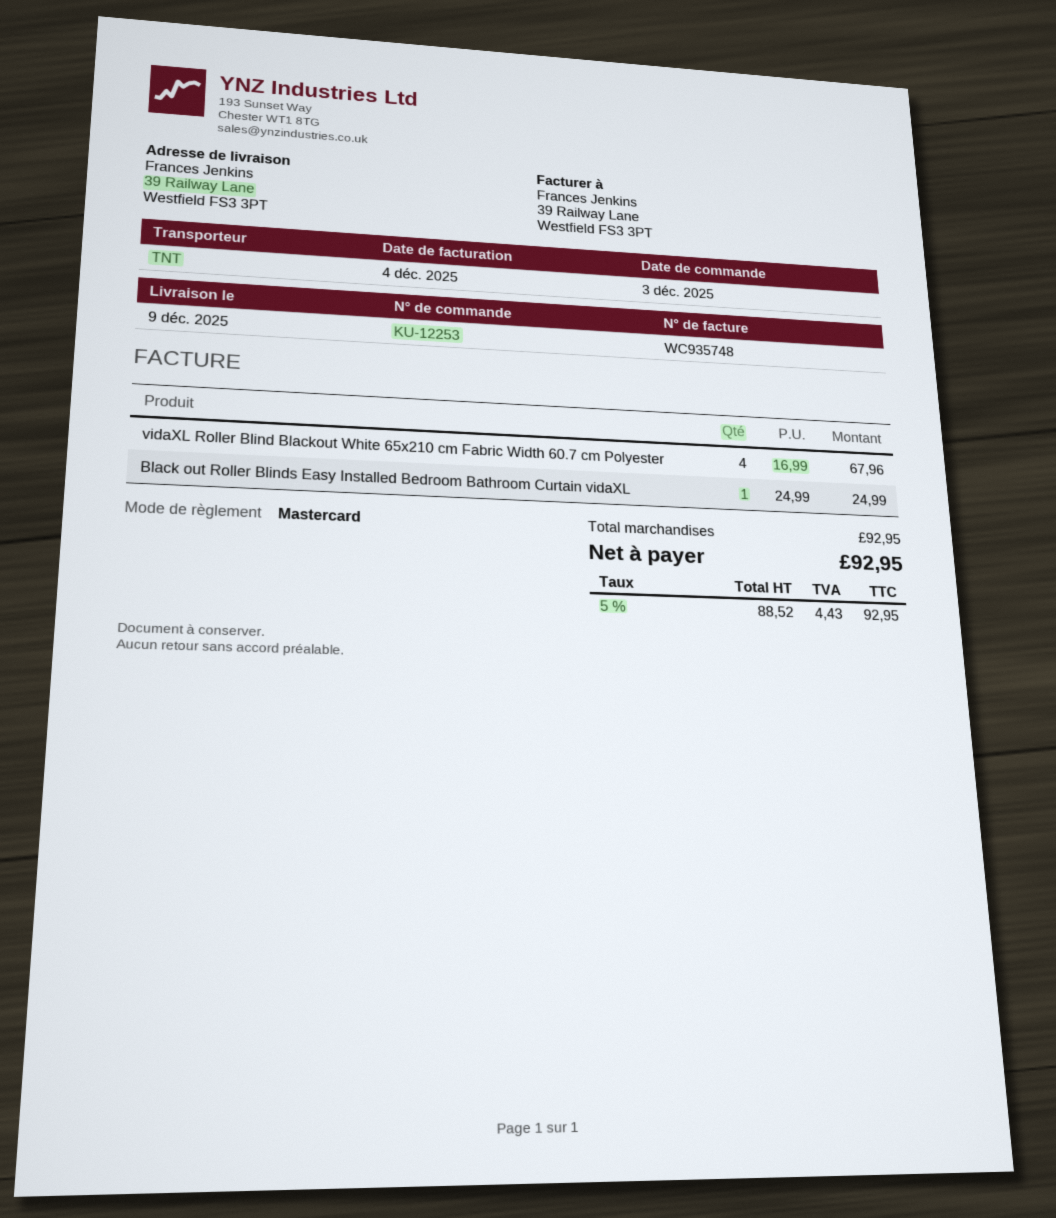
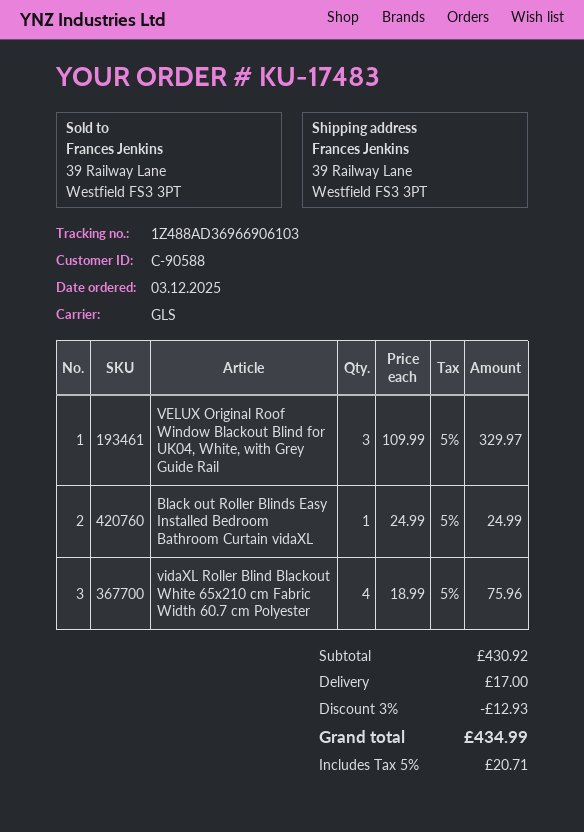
order number: KU-12253 -> KU-17483
shipping method: TNT -> GLS
vidaXL Roller Blind Blackout White 65x210 cm Fabric Width 60.7 cm Polyester: 4 x 16.99 = 67.96 -> 4 x 18.99 = 75.96
VELUX Original Roof Window Blackout Blind for UK04, White, with Grey Guide Rail: none -> 3 x 109.99 = 329.97
subtotal: 92.95 -> 430.92
discount: none -> 3% = 12.93
shipping: none -> 17.00
tax: 5% = 4.43 -> 5% = 20.71
total: 92.95 -> 434.99

